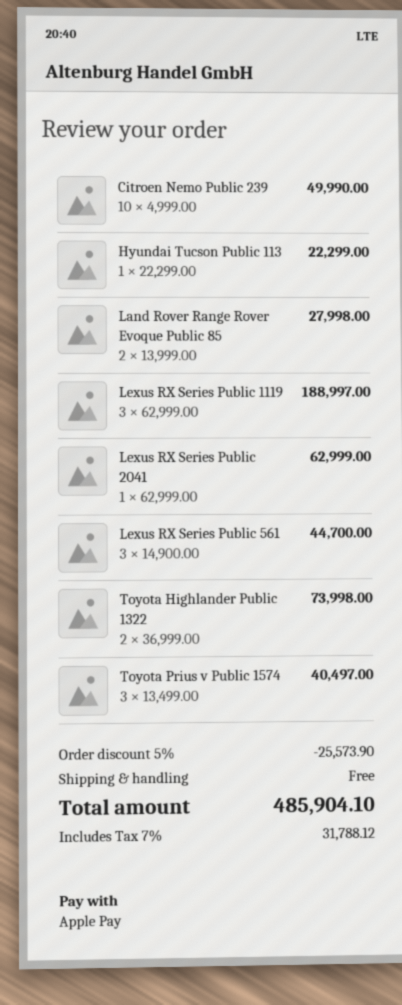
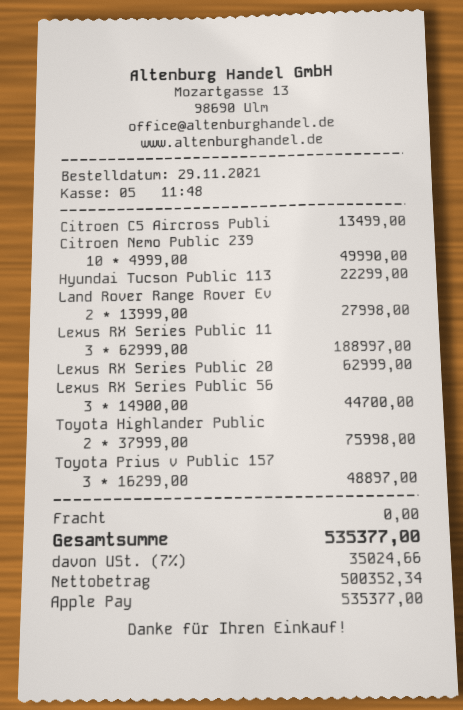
Toyota Highlander Public 1322: 2 x 36999.00 = 73998.00 -> 2 x 37999.00 = 75998.00
Toyota Prius v Public 1574: 3 x 13499.00 = 40497.00 -> 3 x 16299.00 = 48897.00
Citroen C5 Aircross Publi: none -> 1 x 13499.00 = 13499.00
discount: 5% = 25573.90 -> none
tax: 7% = 31788.12 -> 7% = 35024.66
total: 485904.10 -> 535377.00

